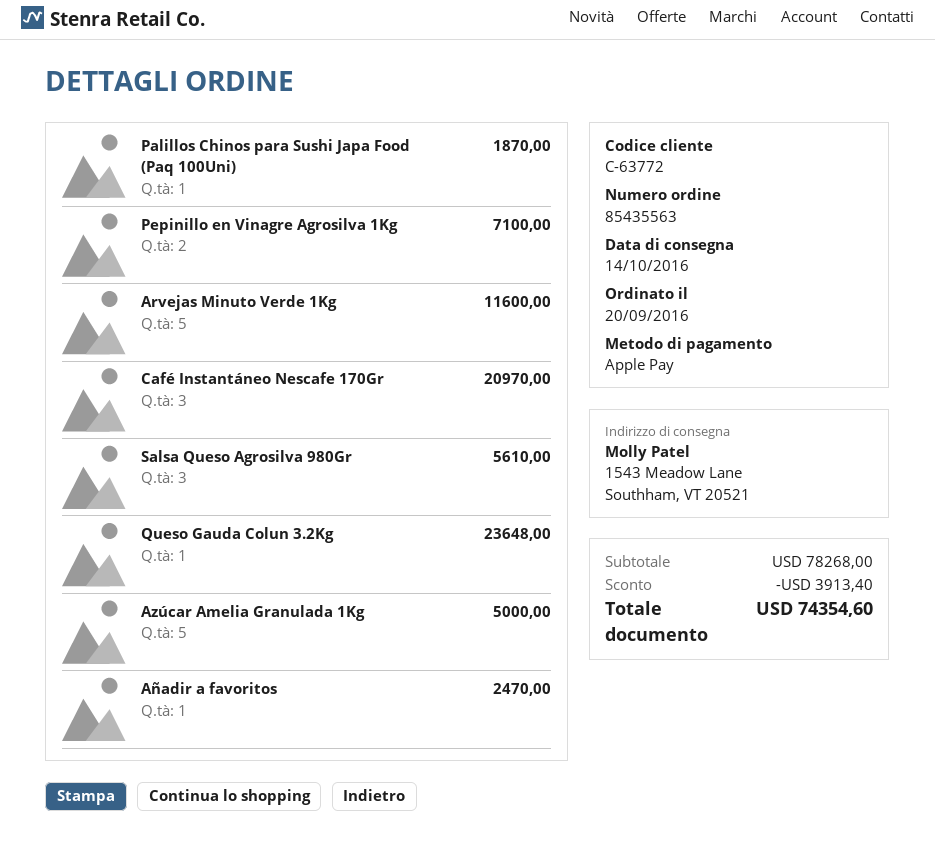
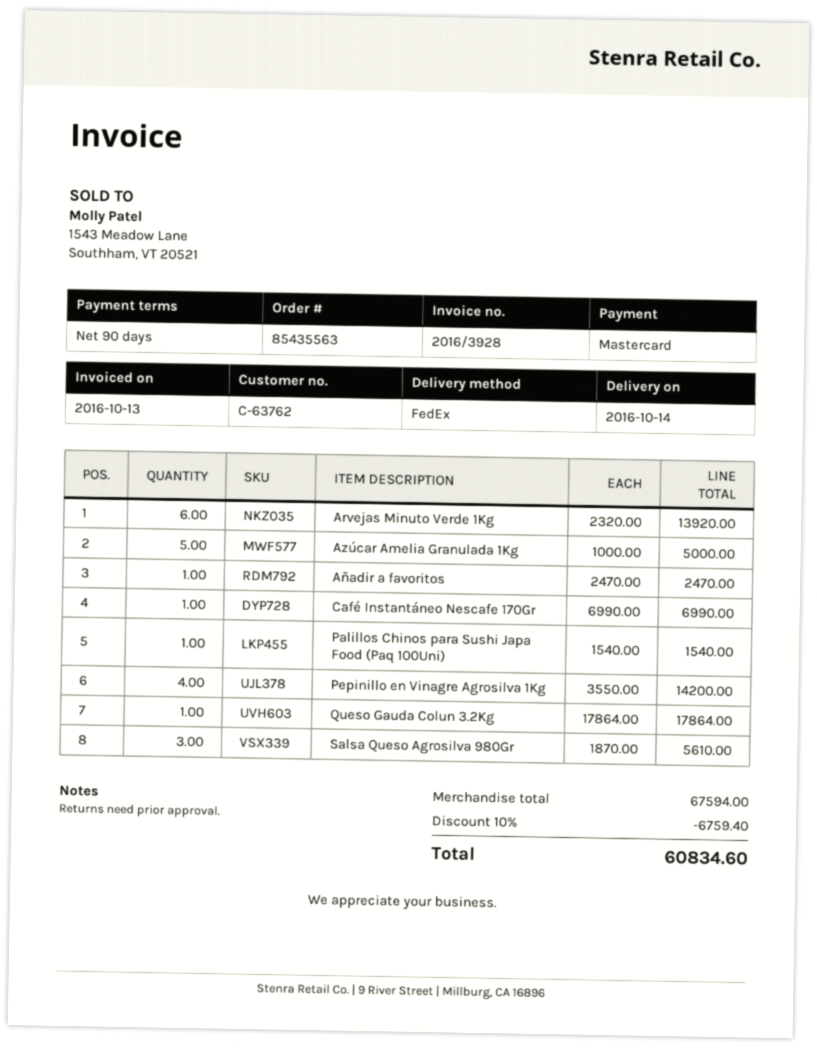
customer number: C-63772 -> C-63762
payment method: Apple Pay -> Mastercard
Palillos Chinos para Sushi Japa Food (Paq 100Uni): 1 for 1870.00 -> 1 for 1540.00
Pepinillo en Vinagre Agrosilva 1Kg: 2 for 7100.00 -> 4 for 14200.00
Arvejas Minuto Verde 1Kg: 5 for 11600.00 -> 6 for 13920.00
Café Instantáneo Nescafe 170Gr: 3 for 20970.00 -> 1 for 6990.00
Queso Gauda Colun 3.2Kg: 1 for 23648.00 -> 1 for 17864.00
subtotal: 78268.00 -> 67594.00
discount: 3913.40 -> 6759.40
total: 74354.60 -> 60834.60

